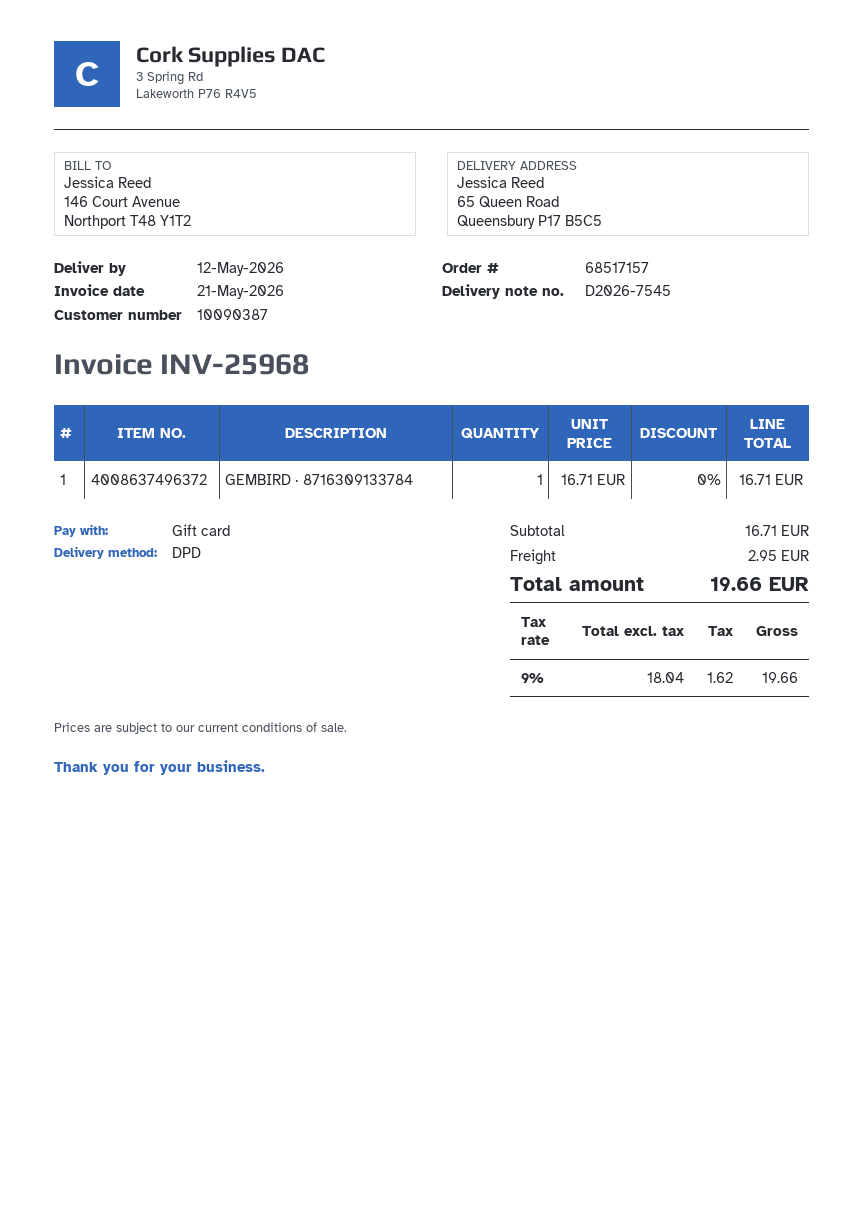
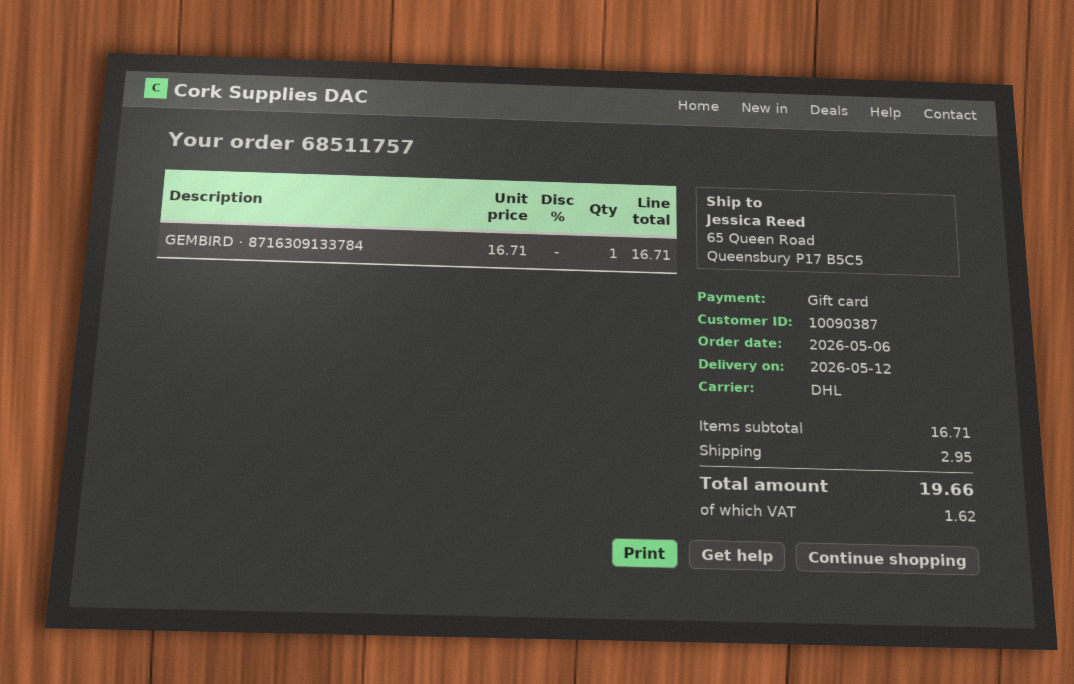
order number: 68517157 -> 68511757
shipping method: DPD -> DHL

